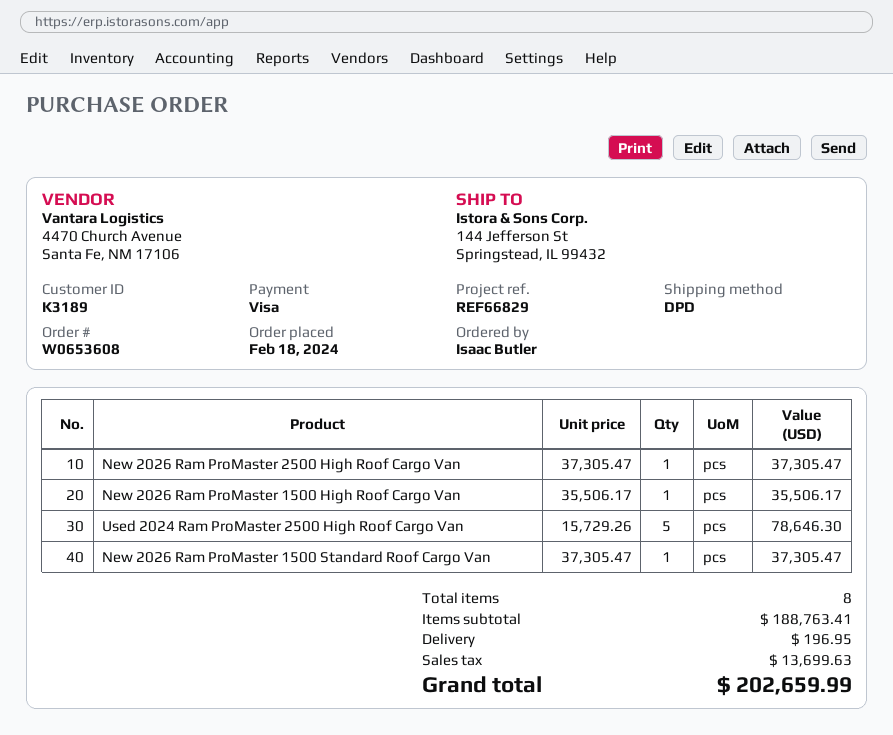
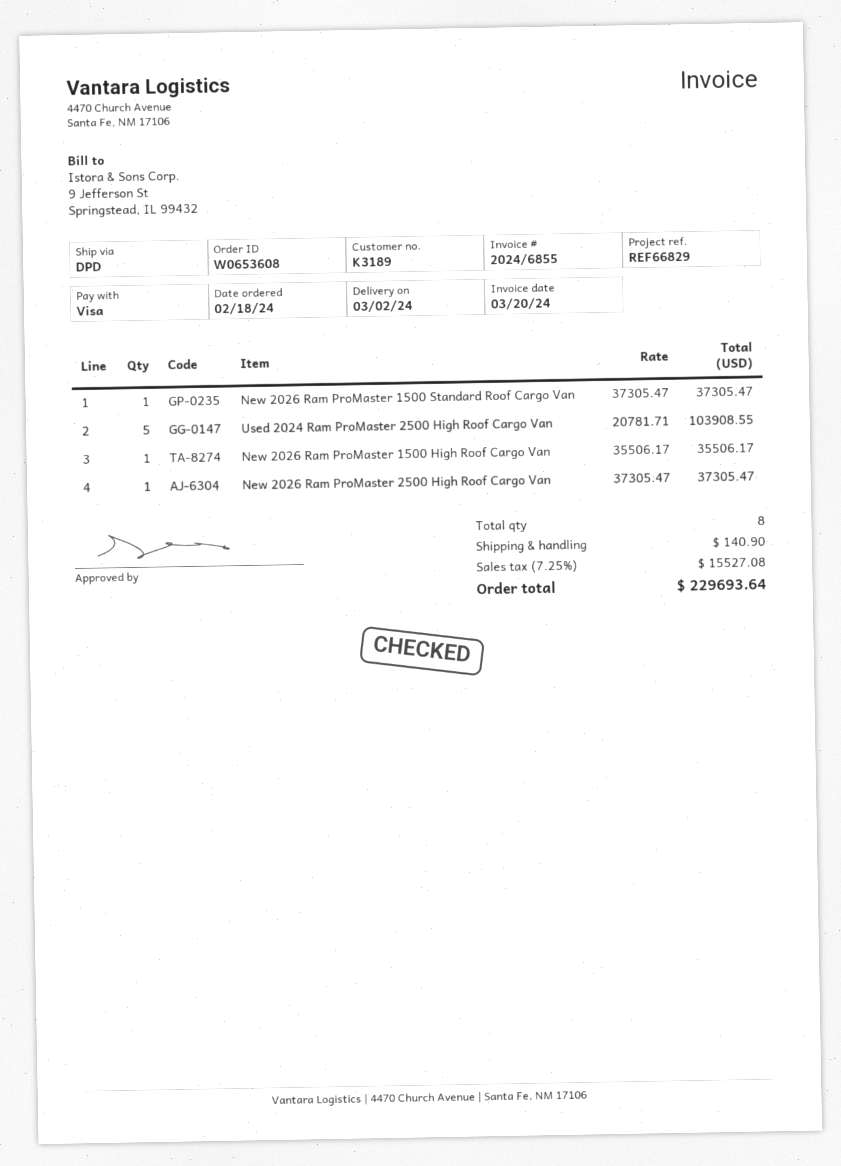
Used 2024 Ram ProMaster 2500 High Roof Cargo Van: 5 x 15729.26 = 78646.30 -> 5 x 20781.71 = 103908.55
shipping: 196.95 -> 140.90
tax: 13699.63 -> 15527.08
total: 202659.99 -> 229693.64

